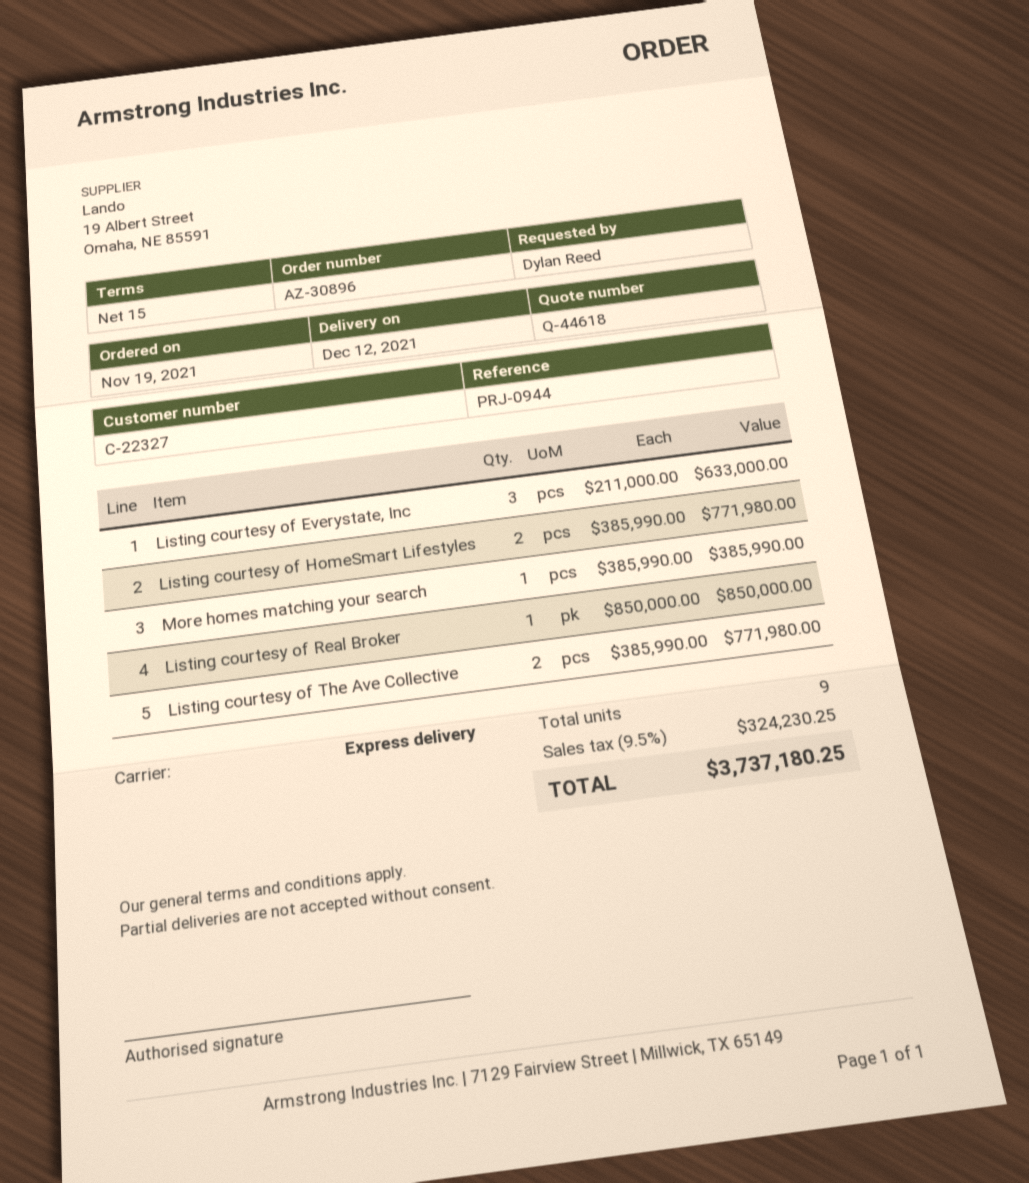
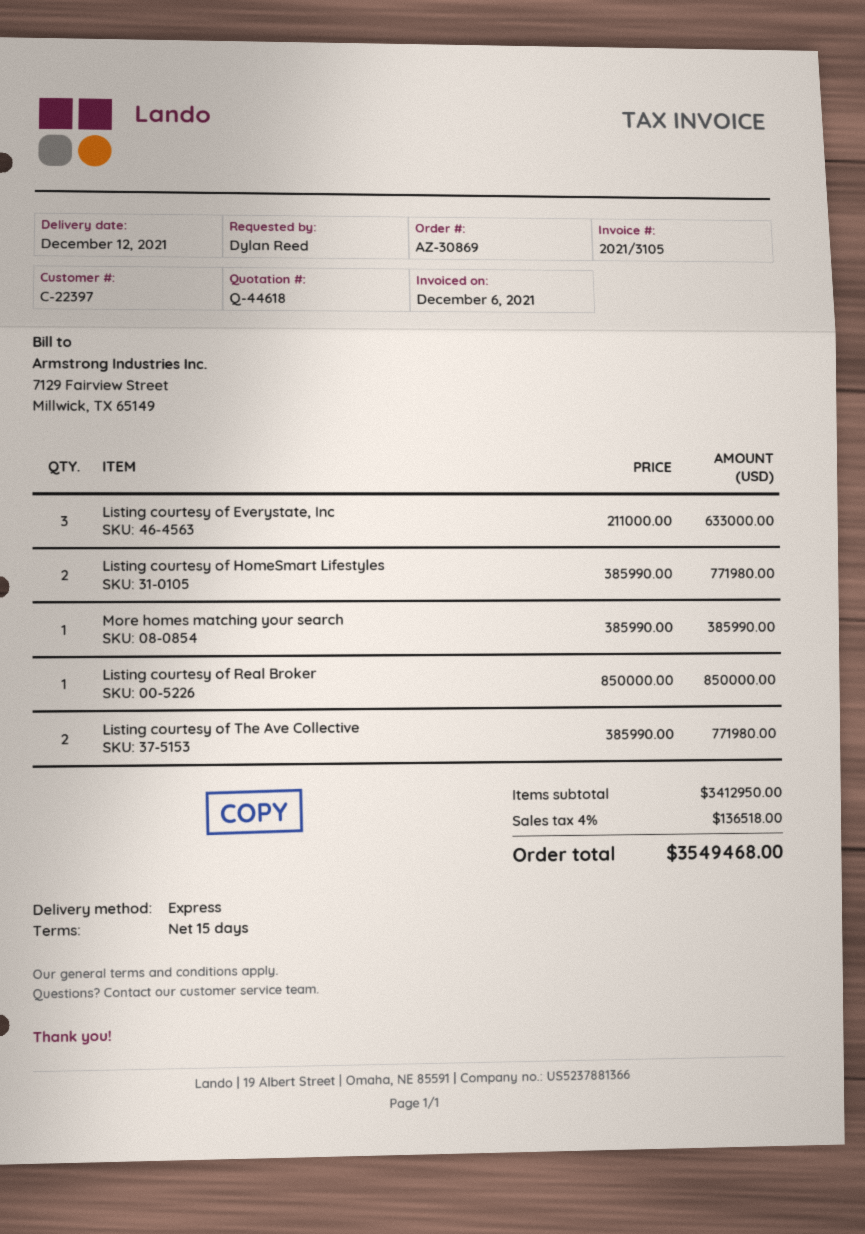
order number: AZ-30896 -> AZ-30869
customer number: C-22327 -> C-22397
tax: 9.5% = 324230.25 -> 4% = 136518.00
total: 3737180.25 -> 3549468.00

